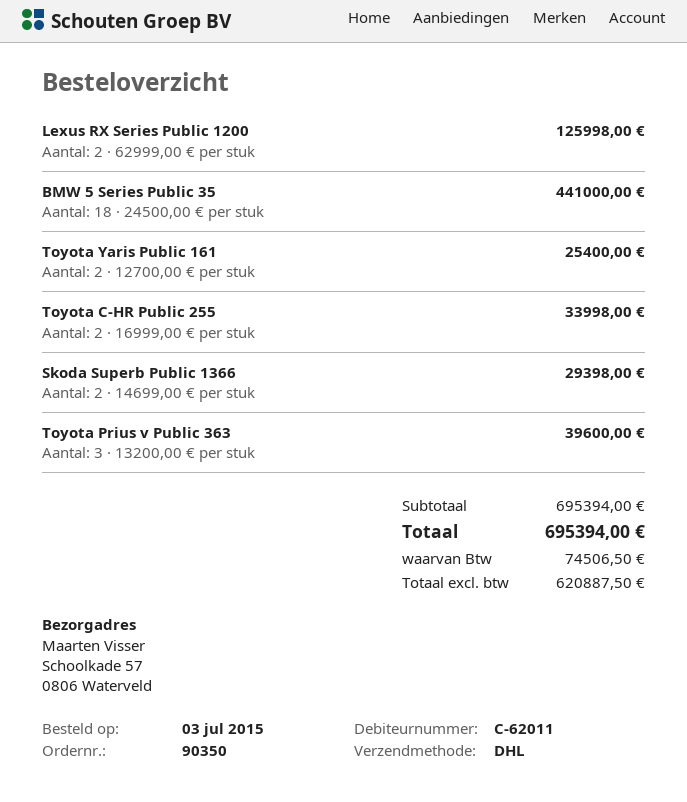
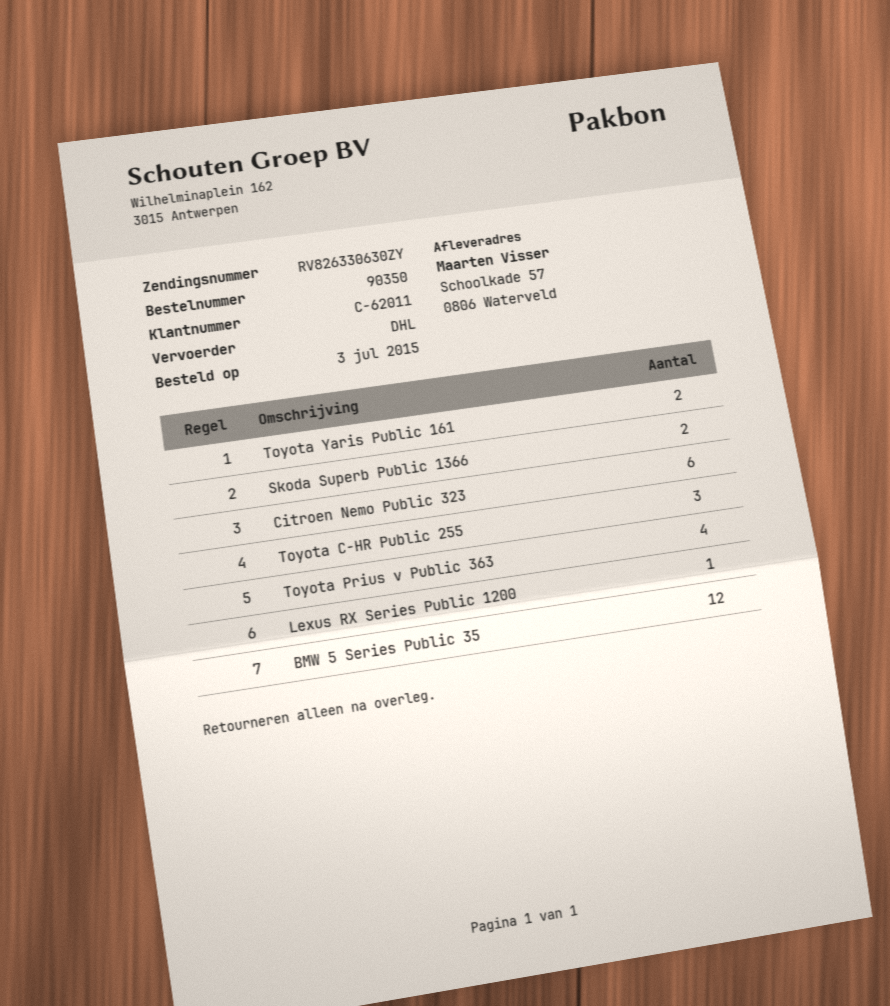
Lexus RX Series Public 1200: 2 -> 1
BMW 5 Series Public 35: 18 -> 12
Toyota C-HR Public 255: 2 -> 3
Toyota Prius v Public 363: 3 -> 4
Citroen Nemo Public 323: none -> 6

